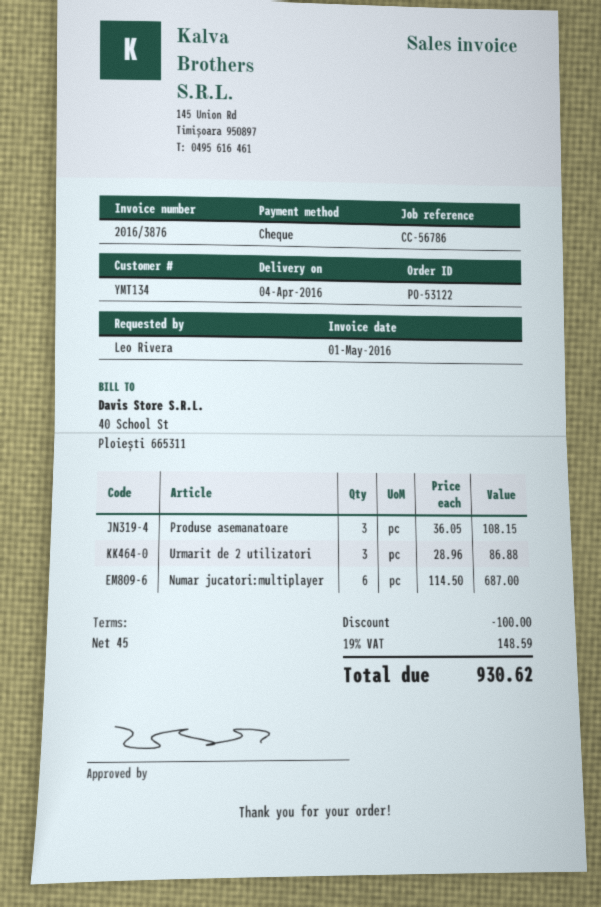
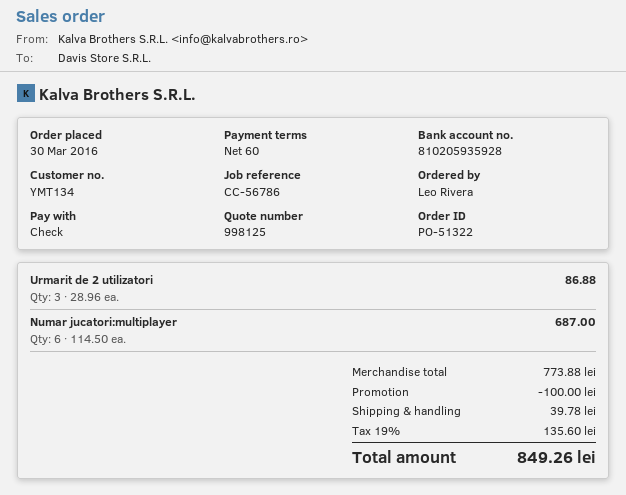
order number: PO-53122 -> PO-51322
payment terms: 45 days -> 60 days
Produse asemanatoare: 3 x 36.05 = 108.15 -> none
shipping: none -> 39.78
tax: 19% = 148.59 -> 19% = 135.60
total: 930.62 -> 849.26

